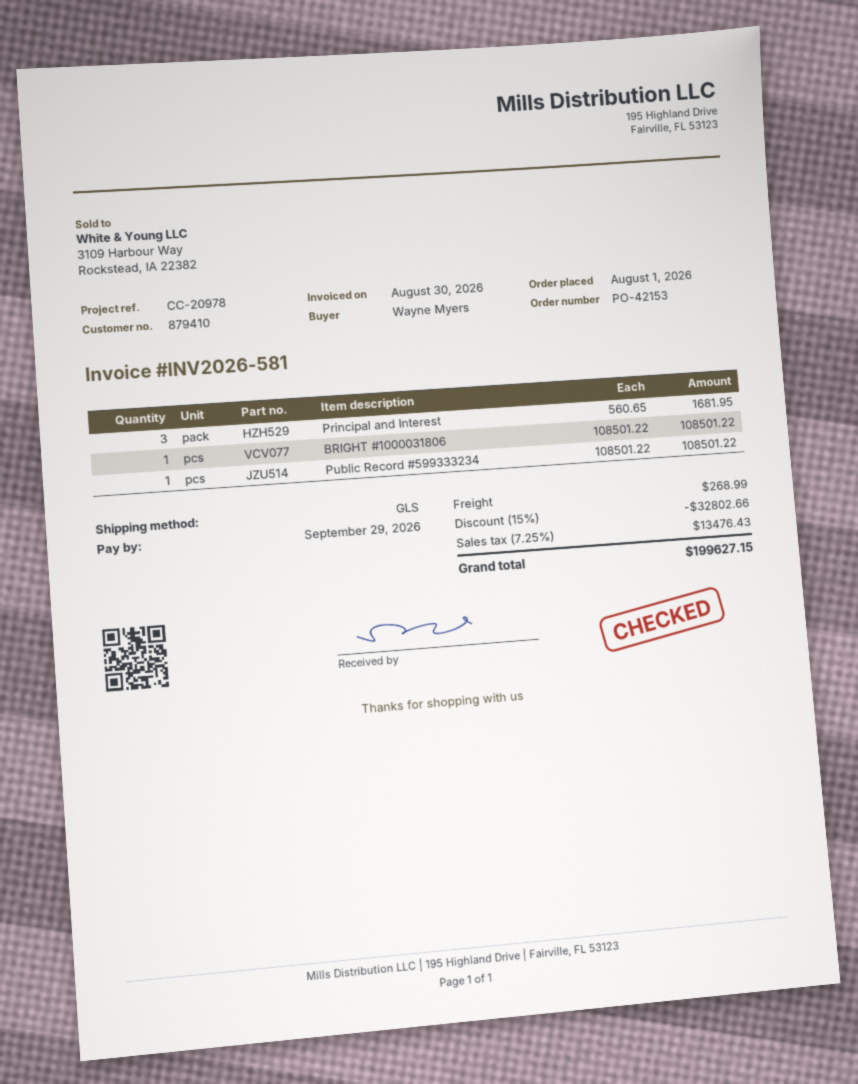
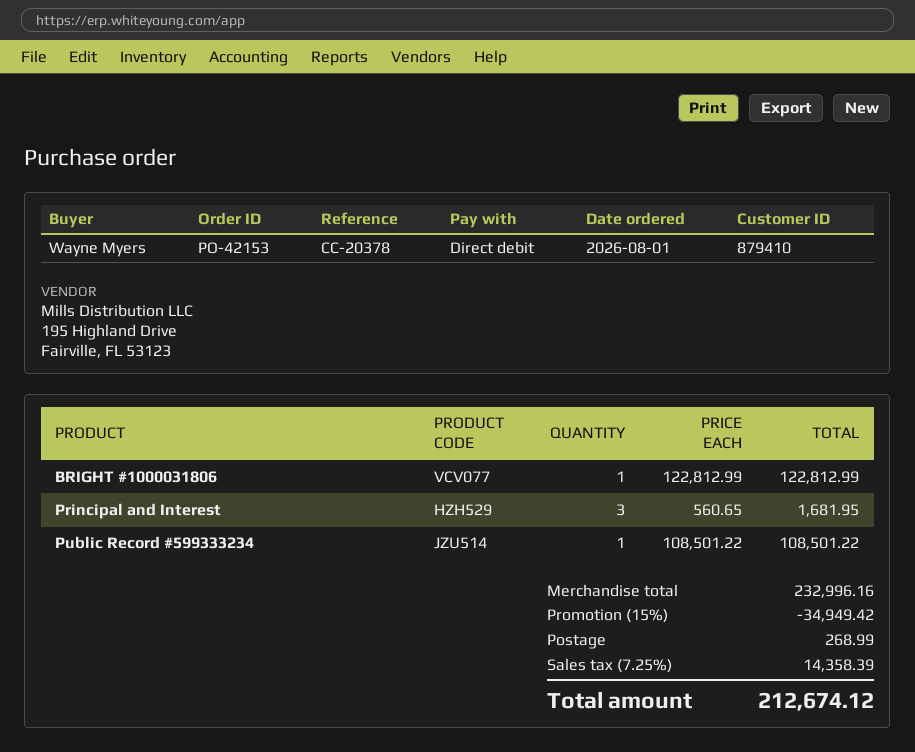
reference: CC-20978 -> CC-20378
BRIGHT #1000031806: 1 x 108501.22 = 108501.22 -> 1 x 122812.99 = 122812.99
discount: 15% = 32802.66 -> 15% = 34949.42
tax: 7.25% = 13476.43 -> 7.25% = 14358.39
total: 199627.15 -> 212674.12

